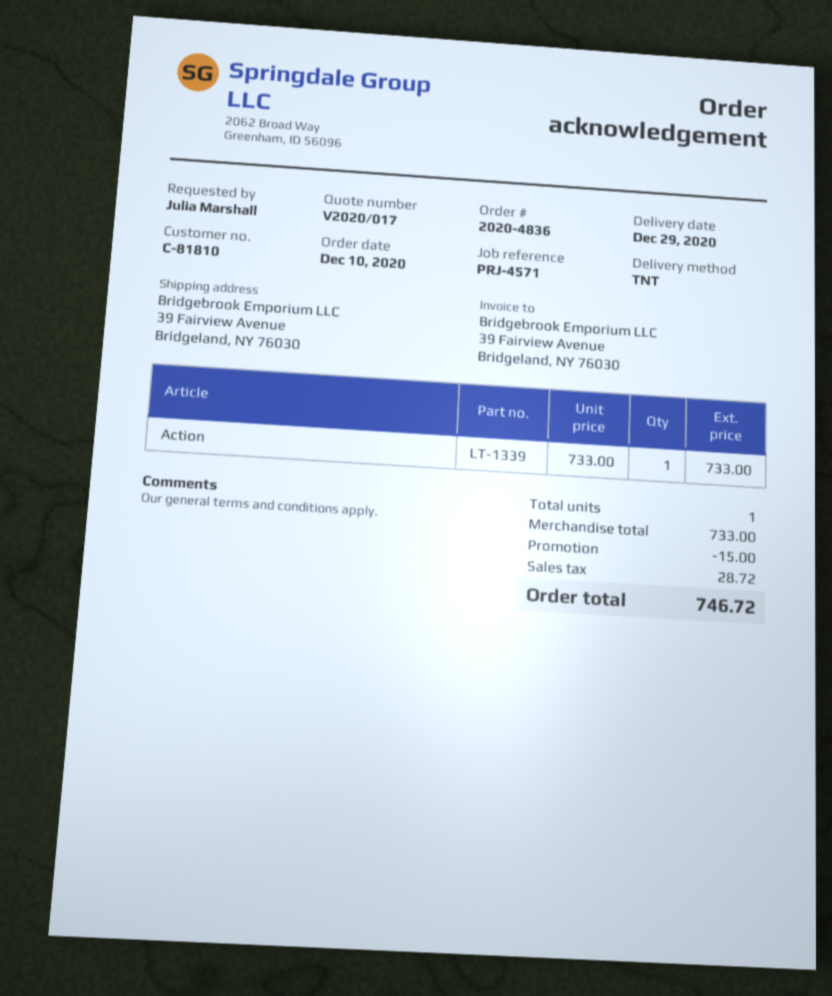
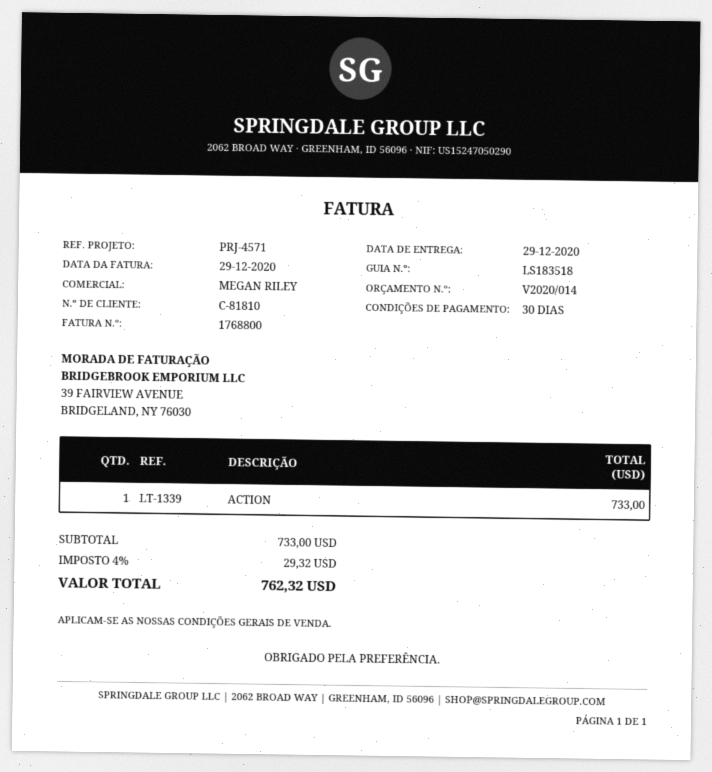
quote number: V2020/017 -> V2020/014
discount: 15.00 -> none
tax: 28.72 -> 29.32
total: 746.72 -> 762.32

